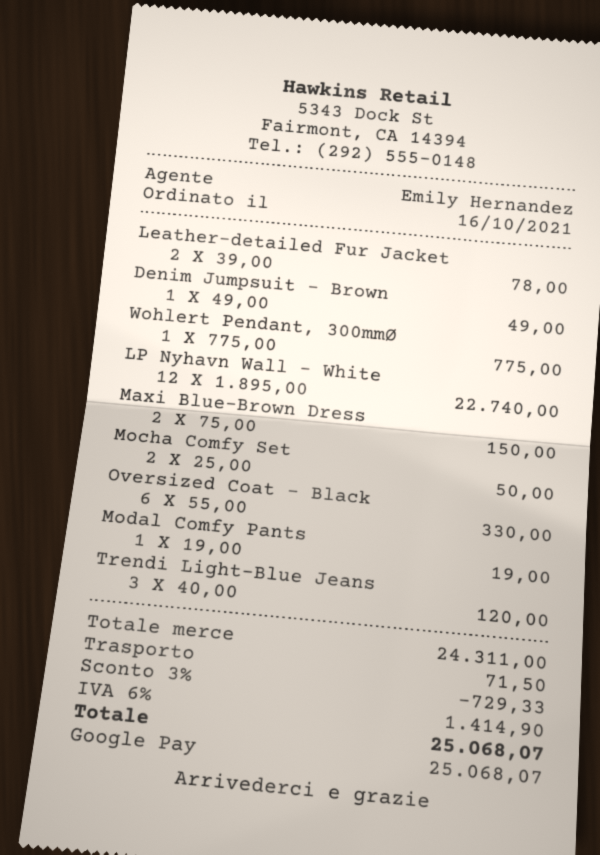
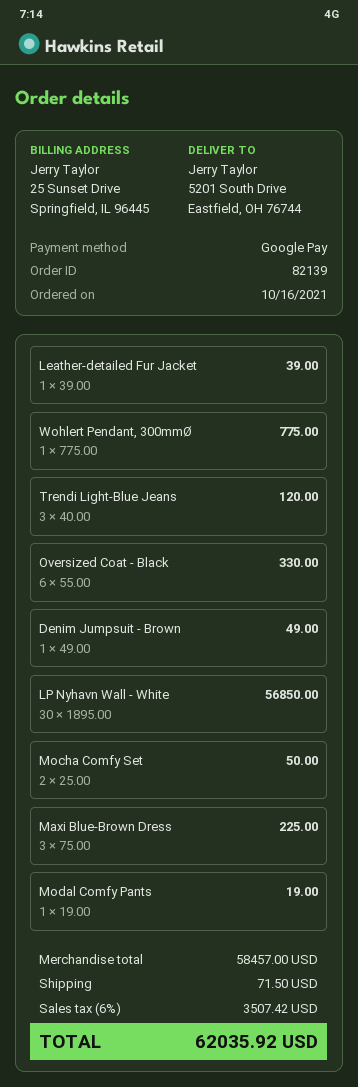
Leather-detailed Fur Jacket: 2 x 39.00 = 78.00 -> 1 x 39.00 = 39.00
LP Nyhavn Wall - White: 12 x 1895.00 = 22740.00 -> 30 x 1895.00 = 56850.00
Maxi Blue-Brown Dress: 2 x 75.00 = 150.00 -> 3 x 75.00 = 225.00
subtotal: 24311.00 -> 58457.00
discount: 3% = 729.33 -> none
tax: 6% = 1414.90 -> 6% = 3507.42
total: 25068.07 -> 62035.92

